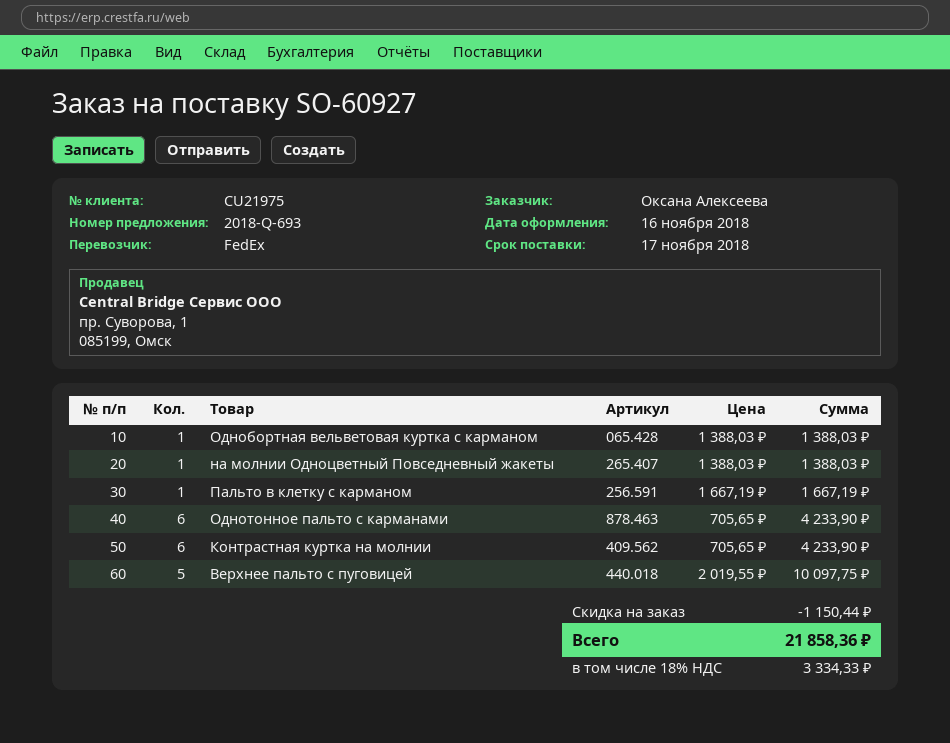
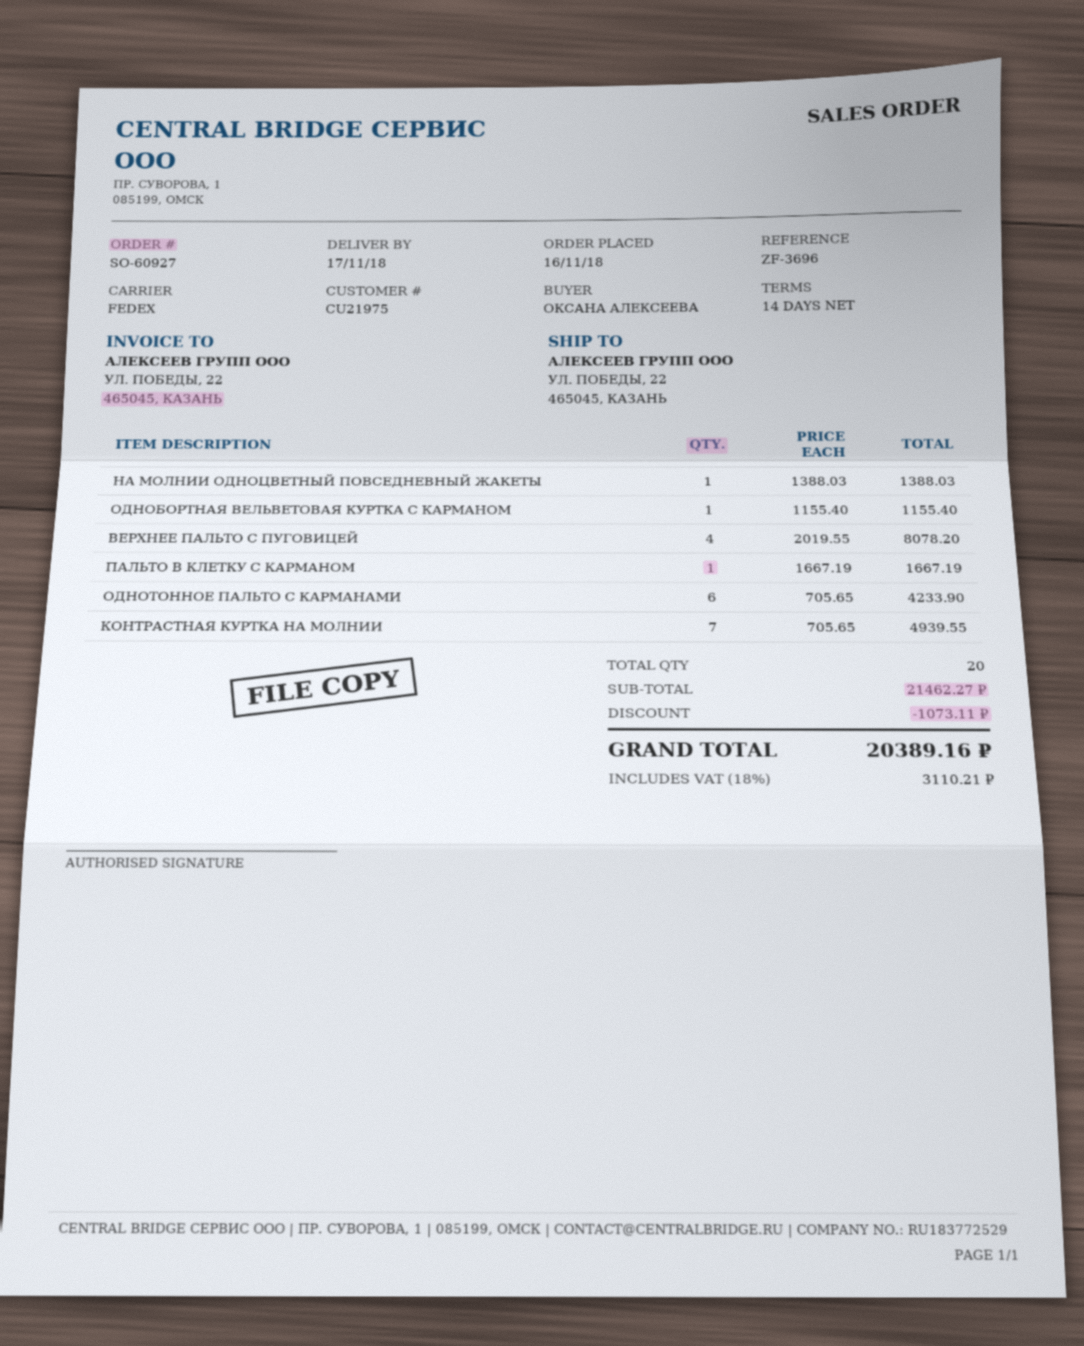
Однобортная вельветовая куртка с карманом: 1 x 1388.03 = 1388.03 -> 1 x 1155.40 = 1155.40
Контрастная куртка на молнии: 6 x 705.65 = 4233.90 -> 7 x 705.65 = 4939.55
Верхнее пальто с пуговицей: 5 x 2019.55 = 10097.75 -> 4 x 2019.55 = 8078.20
discount: 1150.44 -> 1073.11
tax: 18% = 3334.33 -> 18% = 3110.21
total: 21858.36 -> 20389.16

